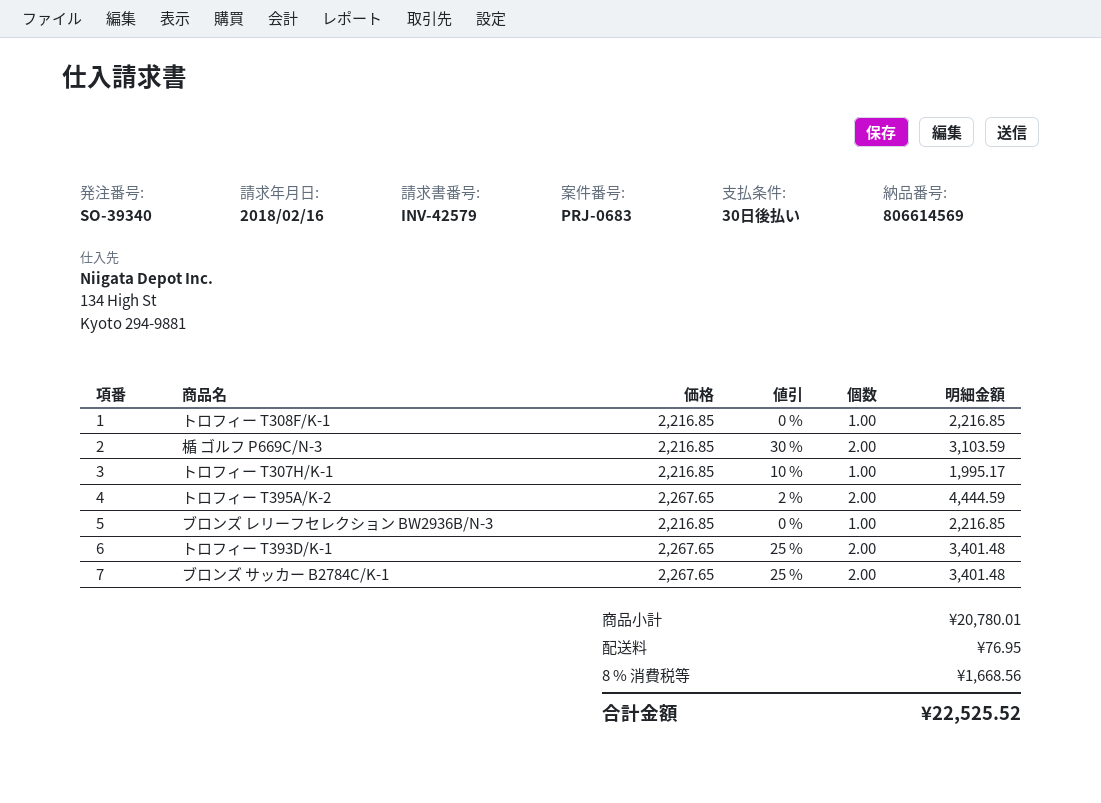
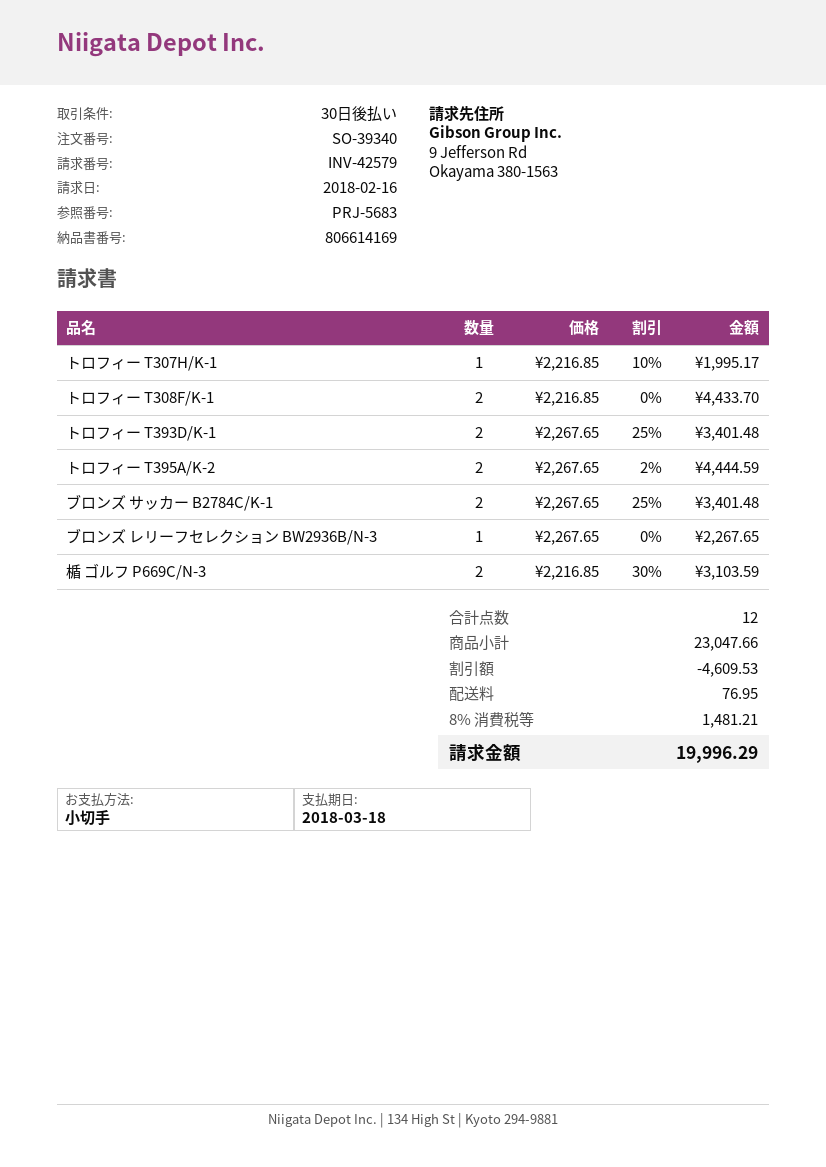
delivery note number: 806614569 -> 806614169
reference: PRJ-0683 -> PRJ-5683
トロフィー T308F/K-1: 1 x 2216.85 = 2216.85 -> 2 x 2216.85 = 4433.70
ブロンズ レリーフセレクション BW2936B/N-3: 1 x 2216.85 = 2216.85 -> 1 x 2267.65 = 2267.65
subtotal: 20780.01 -> 23047.66
discount: none -> 4609.53
tax: 8% = 1668.56 -> 8% = 1481.21
total: 22525.52 -> 19996.29

